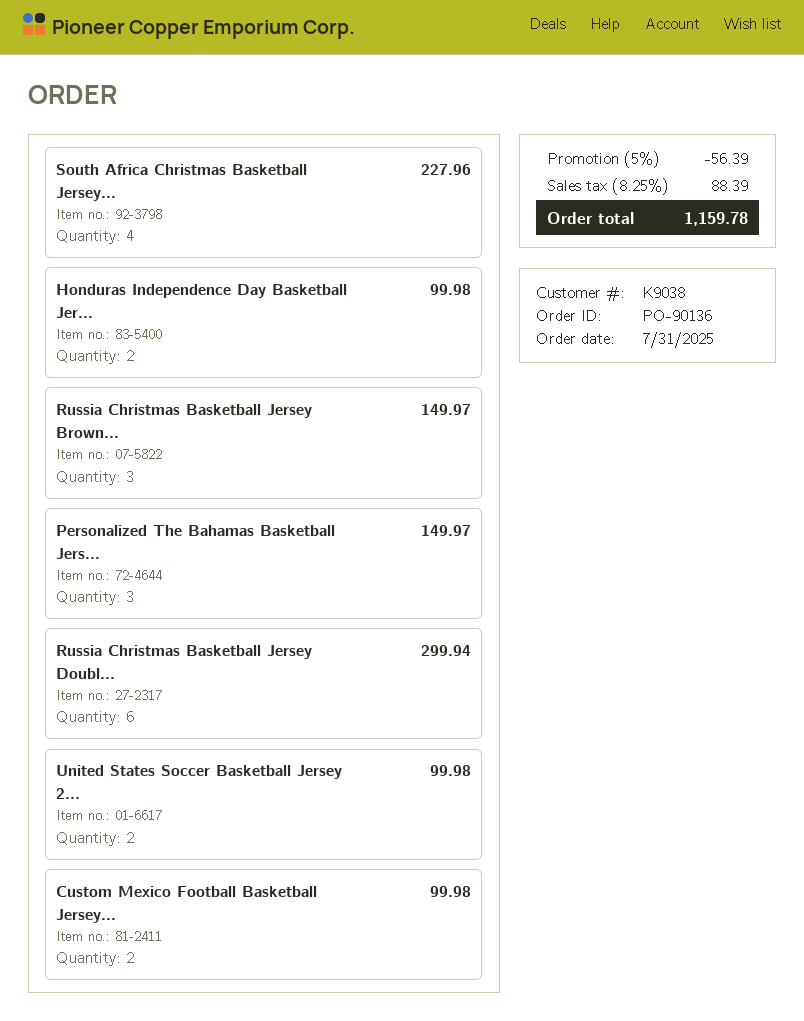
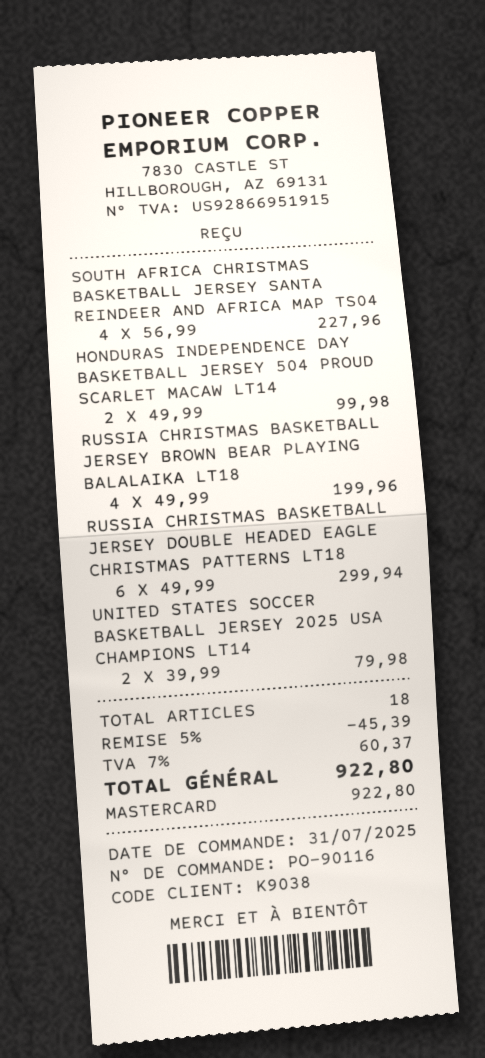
order number: PO-90136 -> PO-90116
Russia Christmas Basketball Jersey Brown...: 3 for 149.97 -> 4 for 199.96
Personalized The Bahamas Basketball Jers...: 3 for 149.97 -> none
United States Soccer Basketball Jersey 2...: 2 for 99.98 -> 2 for 79.98
Custom Mexico Football Basketball Jersey...: 2 for 99.98 -> none
discount: 5% = 56.39 -> 5% = 45.39
tax: 8.25% = 88.39 -> 7% = 60.37
total: 1159.78 -> 922.80

